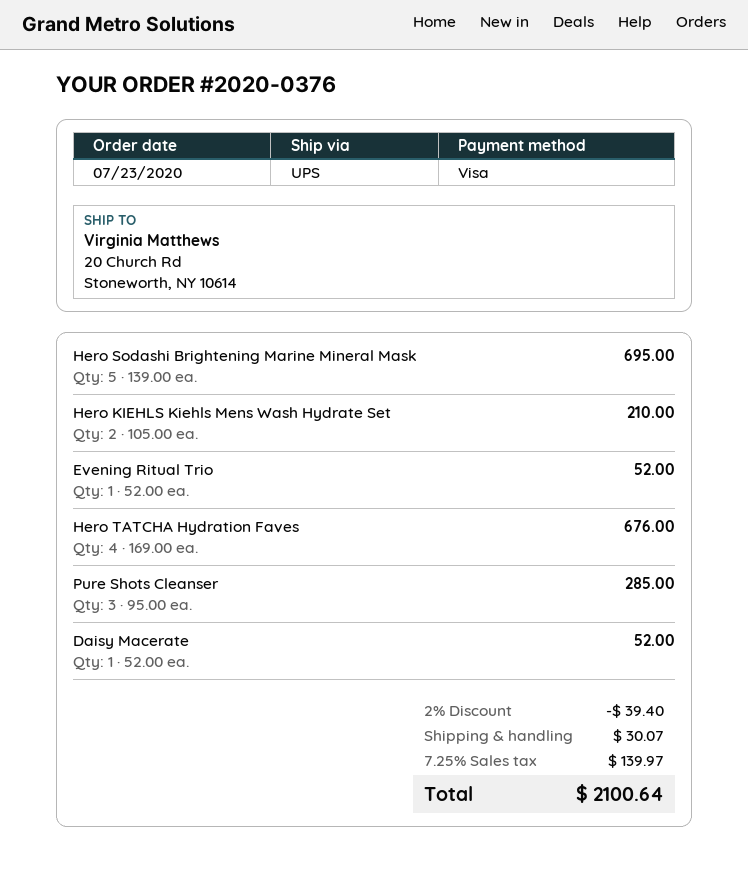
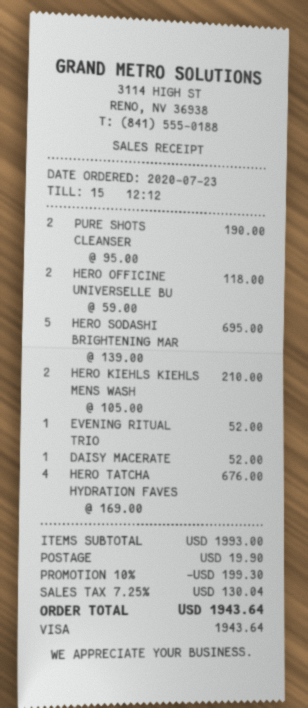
Pure Shots Cleanser: 3 x 95.00 = 285.00 -> 2 x 95.00 = 190.00
HERO OFFICINE UNIVERSELLE BU: none -> 2 x 59.00 = 118.00
discount: 2% = 39.40 -> 10% = 199.30
shipping: 30.07 -> 19.90
tax: 7.25% = 139.97 -> 7.25% = 130.04
total: 2100.64 -> 1943.64

